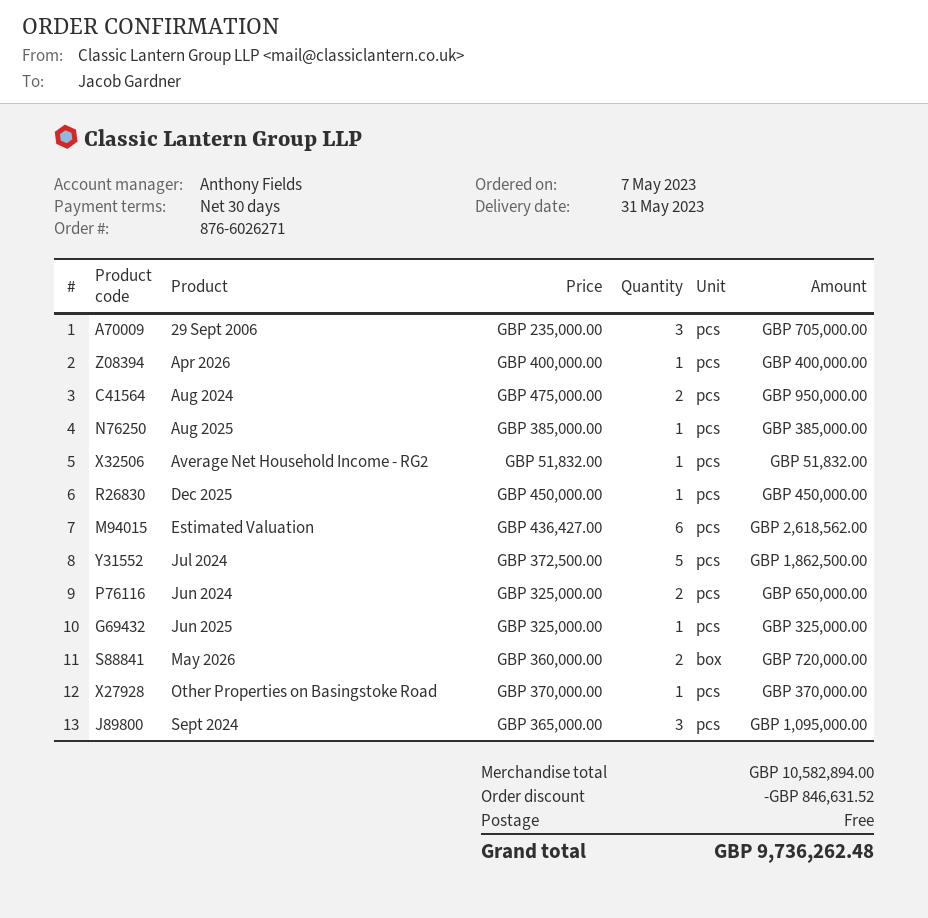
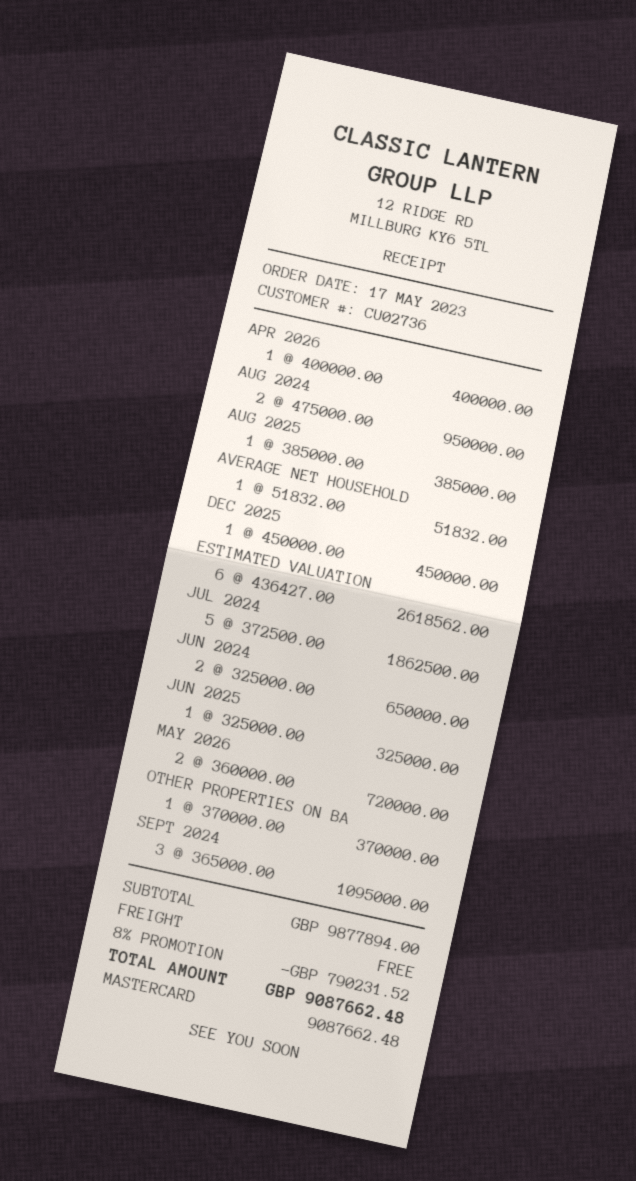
order date: 2023-05-07 -> 2023-05-17
29 Sept 2006: 3 x 235000.00 = 705000.00 -> none
subtotal: 10582894.00 -> 9877894.00
discount: 846631.52 -> 790231.52
total: 9736262.48 -> 9087662.48

